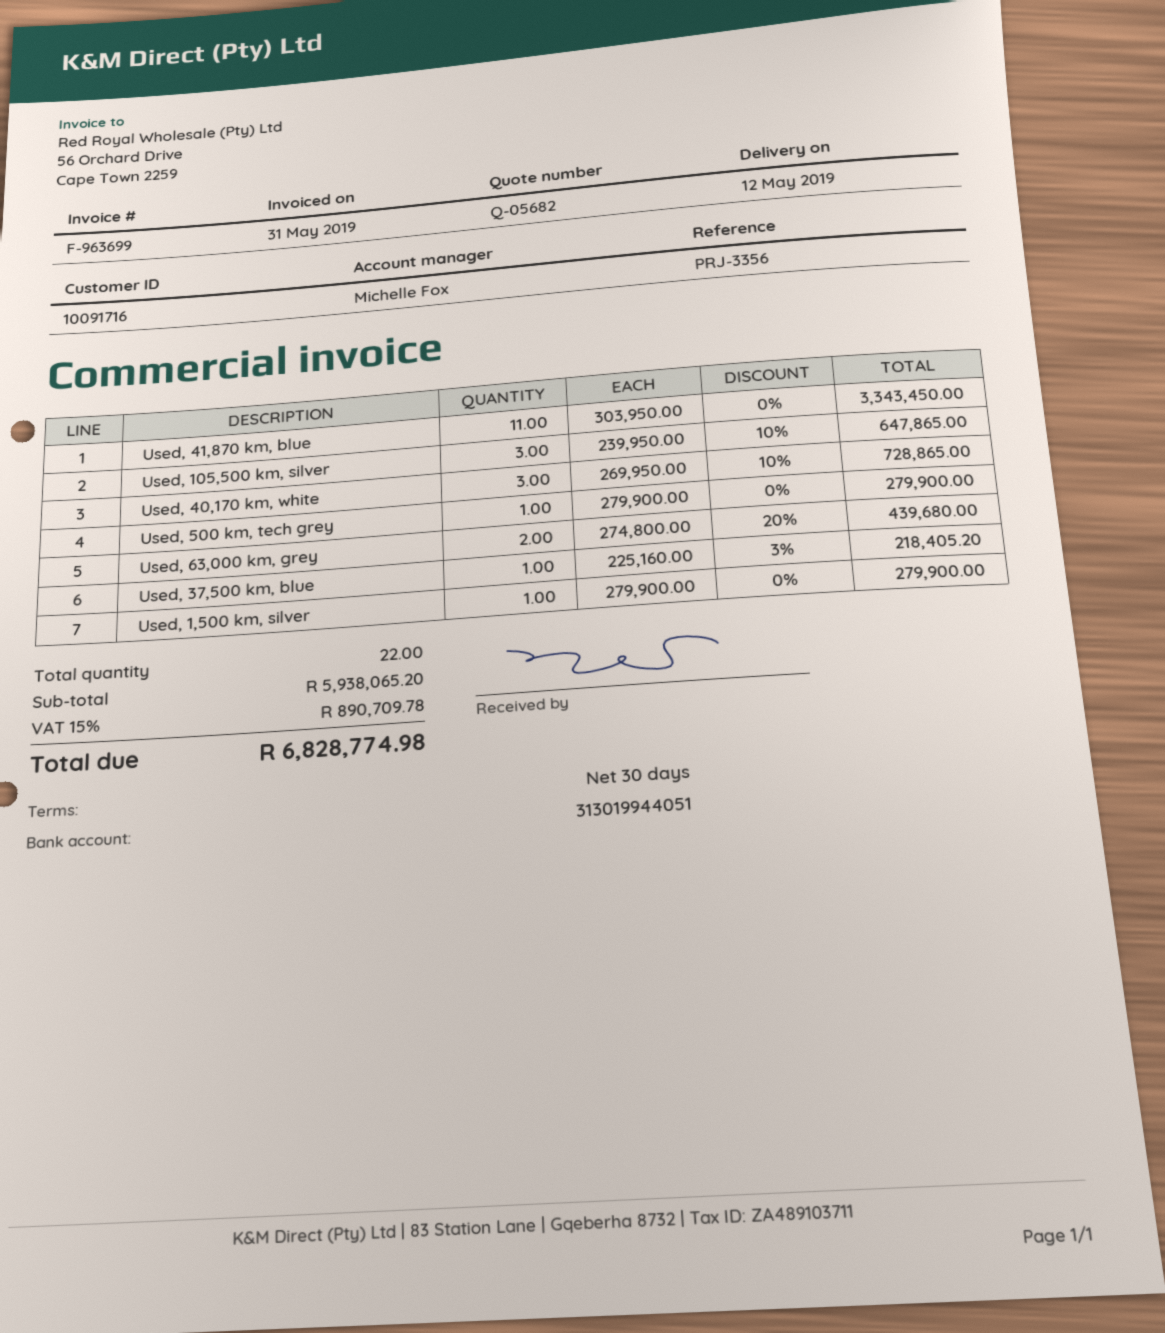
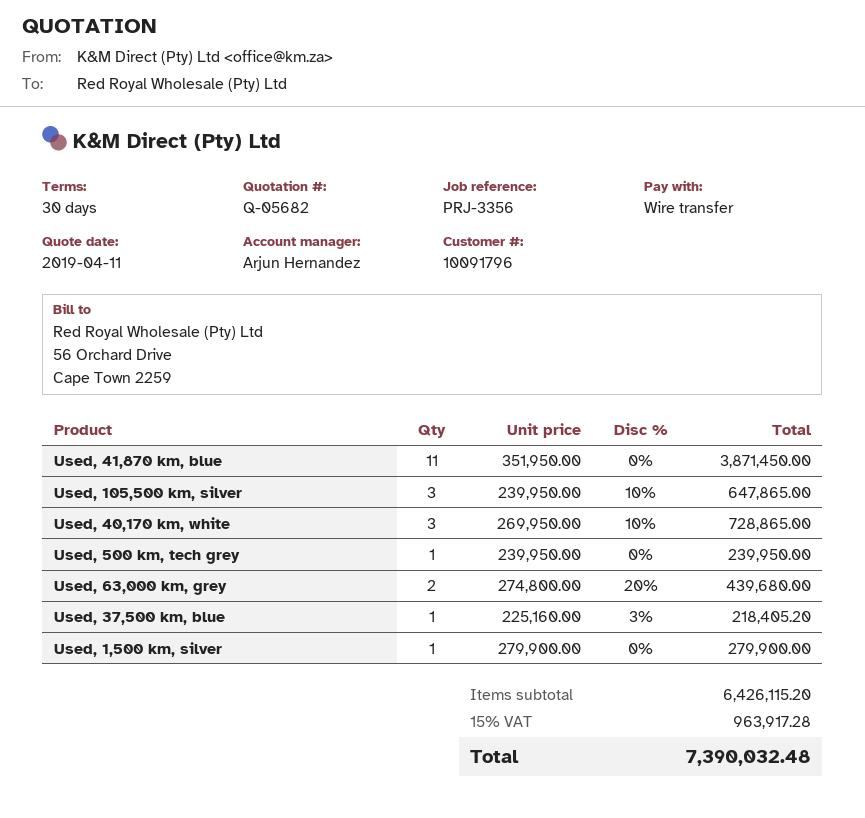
customer number: 10091716 -> 10091796
sales rep: Michelle Fox -> Arjun Hernandez
Used, 41,870 km, blue: 11 x 303950.00 = 3343450.00 -> 11 x 351950.00 = 3871450.00
Used, 500 km, tech grey: 1 x 279900.00 = 279900.00 -> 1 x 239950.00 = 239950.00
subtotal: 5938065.20 -> 6426115.20
tax: 15% = 890709.78 -> 15% = 963917.28
total: 6828774.98 -> 7390032.48

